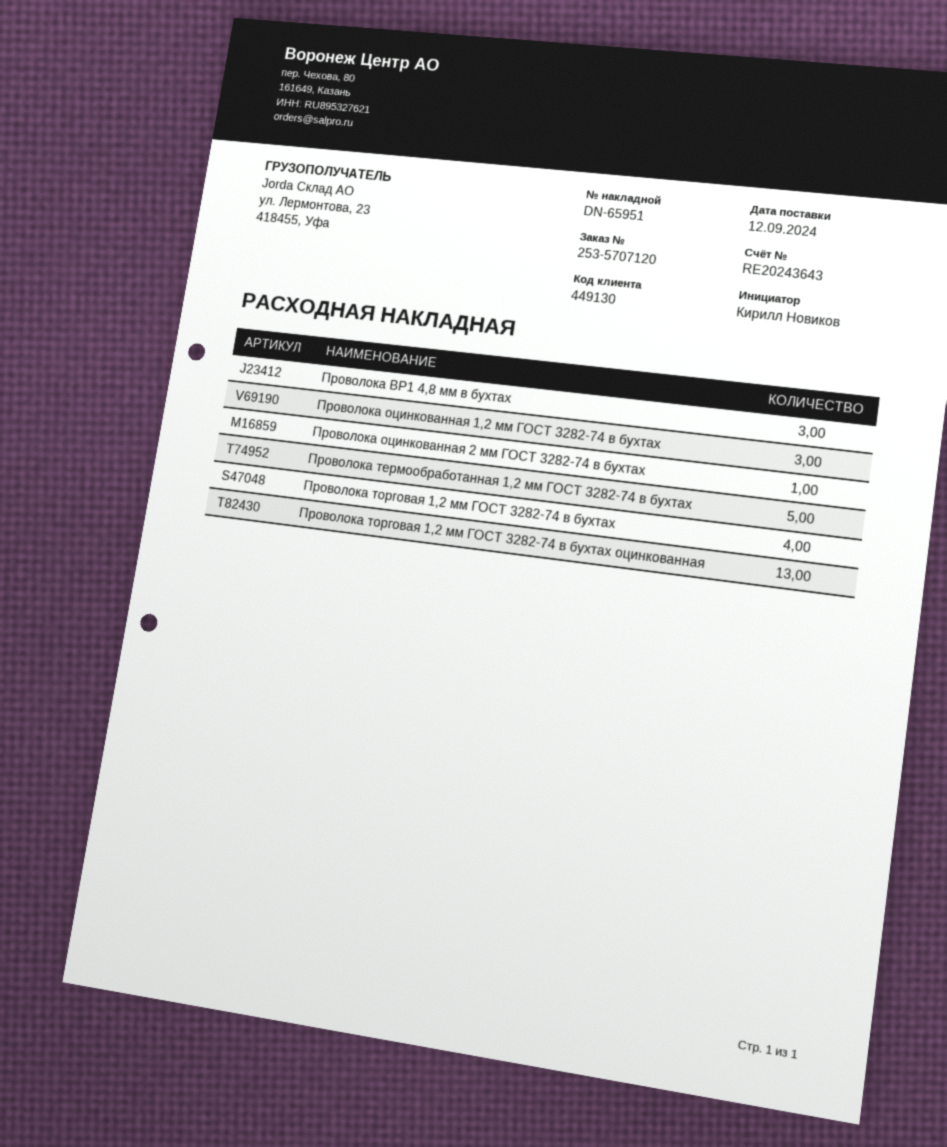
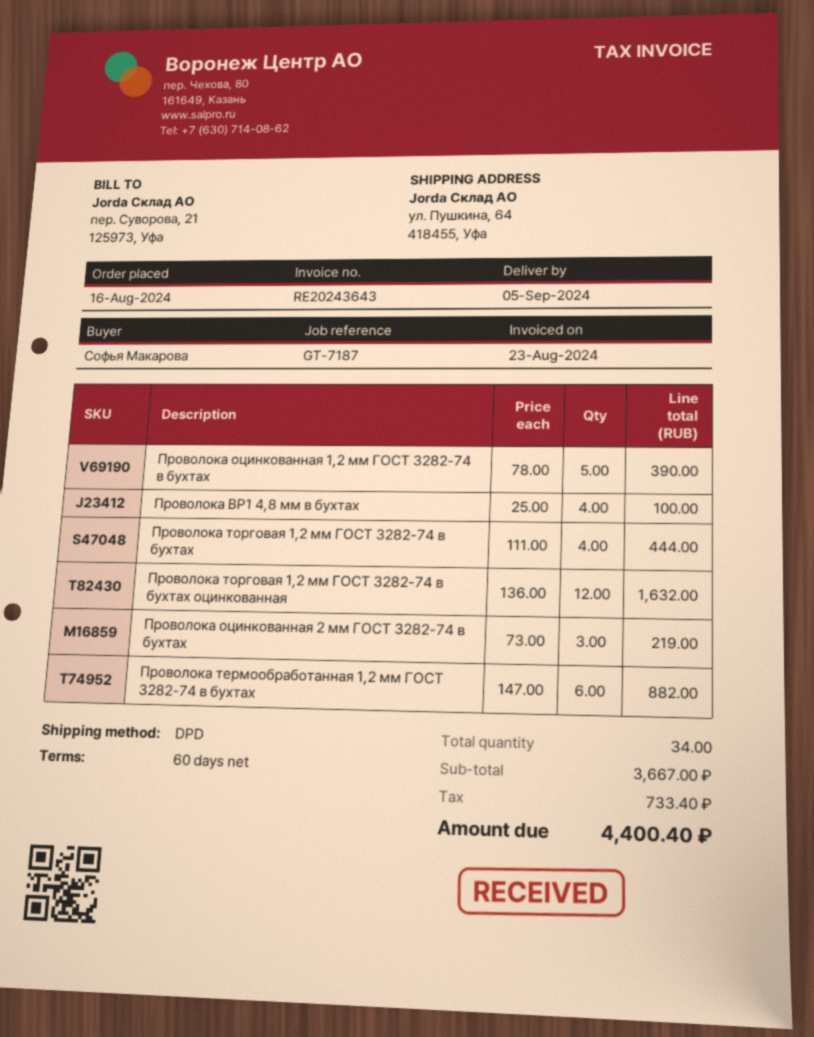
delivery date: 2024-09-12 -> 2024-09-05
ordered by: Кирилл Новиков -> Софья Макарова
ship to: ул. Лермонтова, 23, 418455, Уфа -> ул. Пушкина, 64, 418455, Уфа
Проволока ВР1 4,8 мм в бухтах: 3 -> 4
Проволока оцинкованная 1,2 мм ГОСТ 3282-74 в бухтах: 3 -> 5
Проволока оцинкованная 2 мм ГОСТ 3282-74 в бухтах: 1 -> 3
Проволока термообработанная 1,2 мм ГОСТ 3282-74 в бухтах: 5 -> 6
Проволока торговая 1,2 мм ГОСТ 3282-74 в бухтах оцинкованная: 13 -> 12

